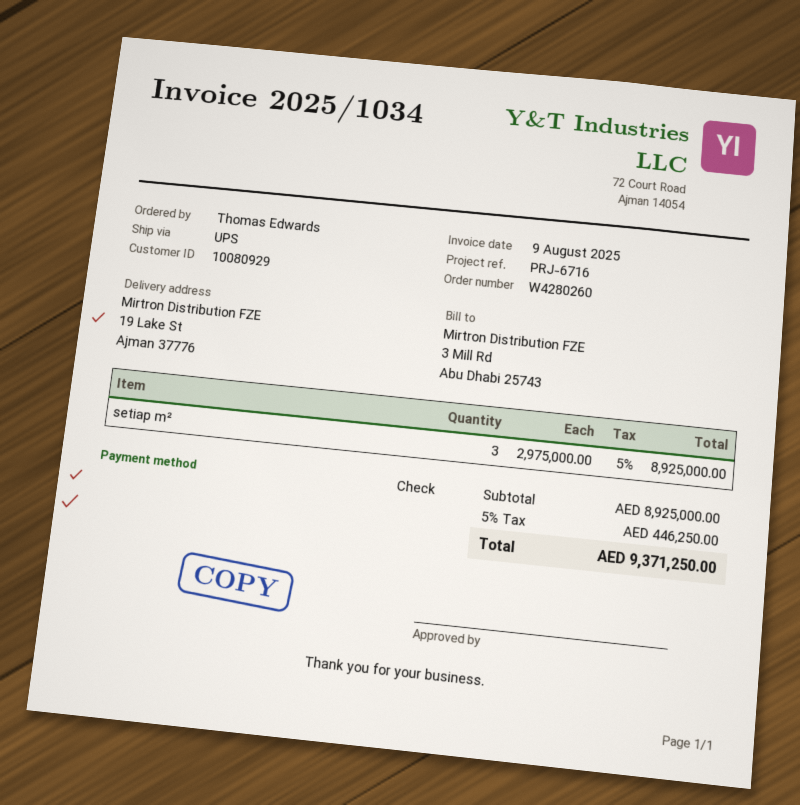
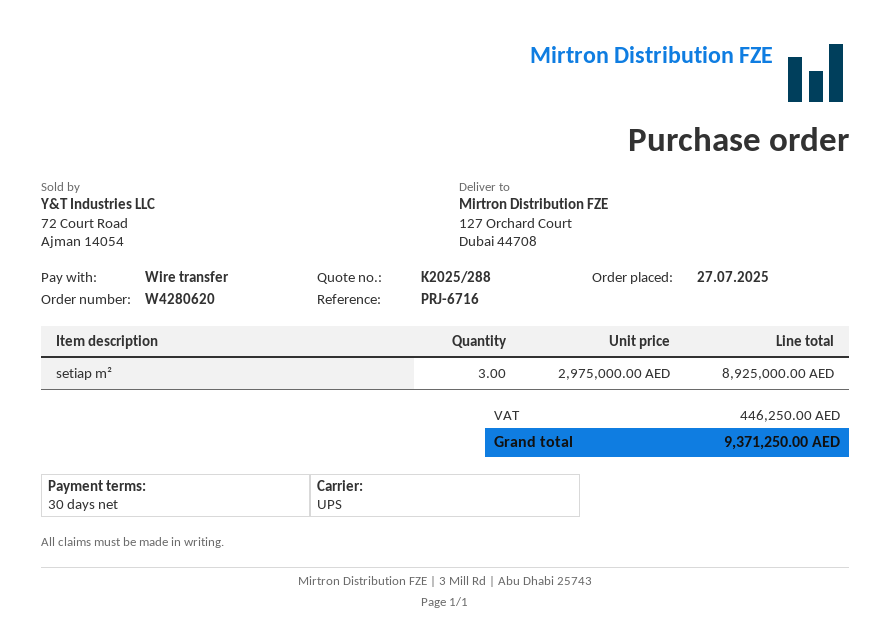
order number: W4280260 -> W4280620
payment method: cheque -> bank transfer
ship to: 19 Lake St, Ajman 37776 -> 127 Orchard Court, Dubai 44708

